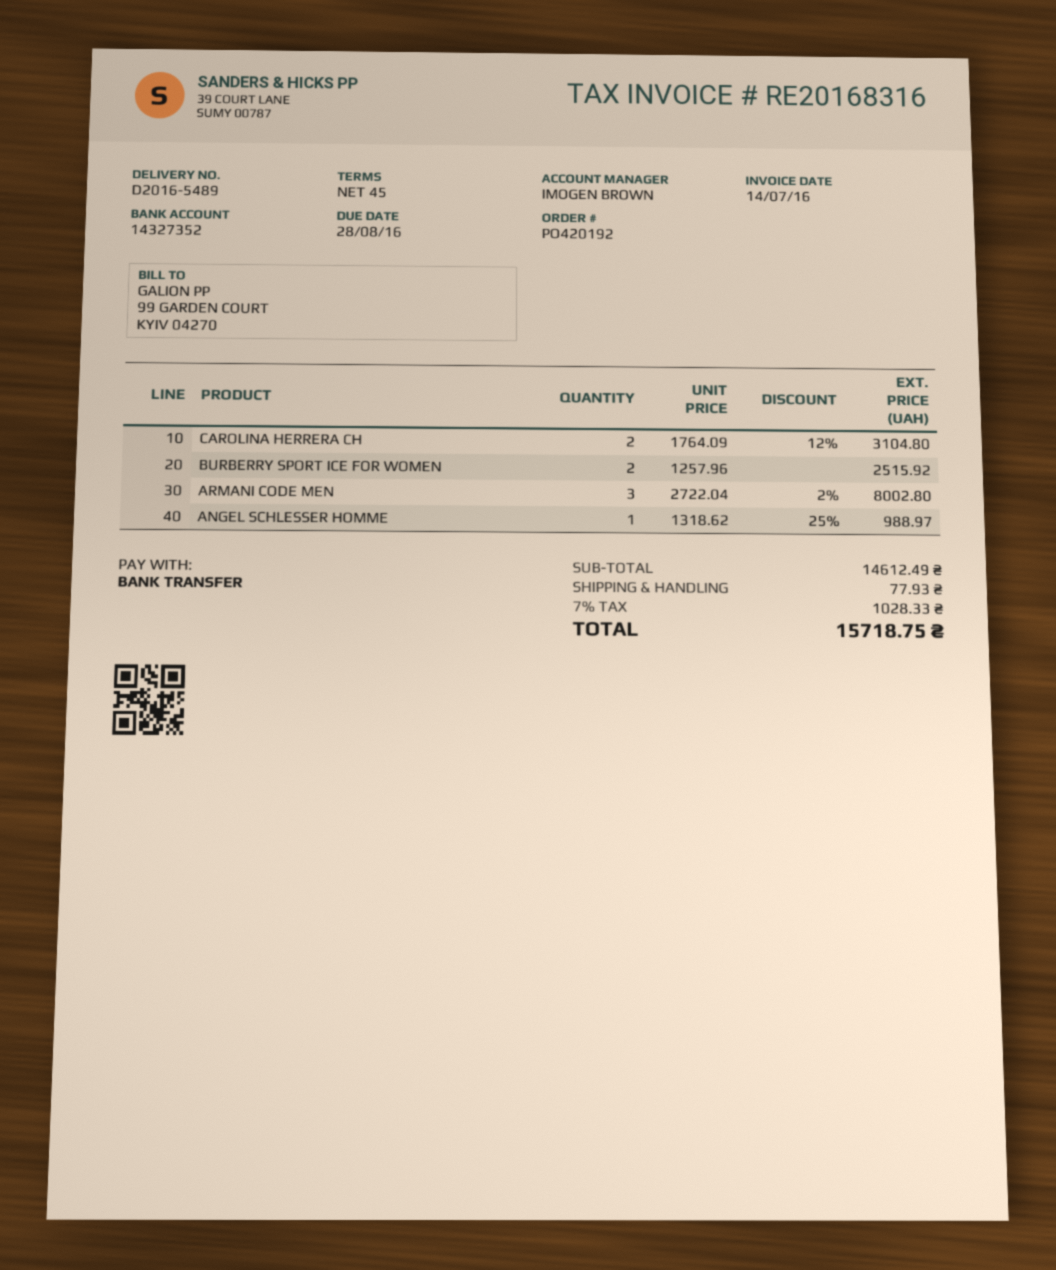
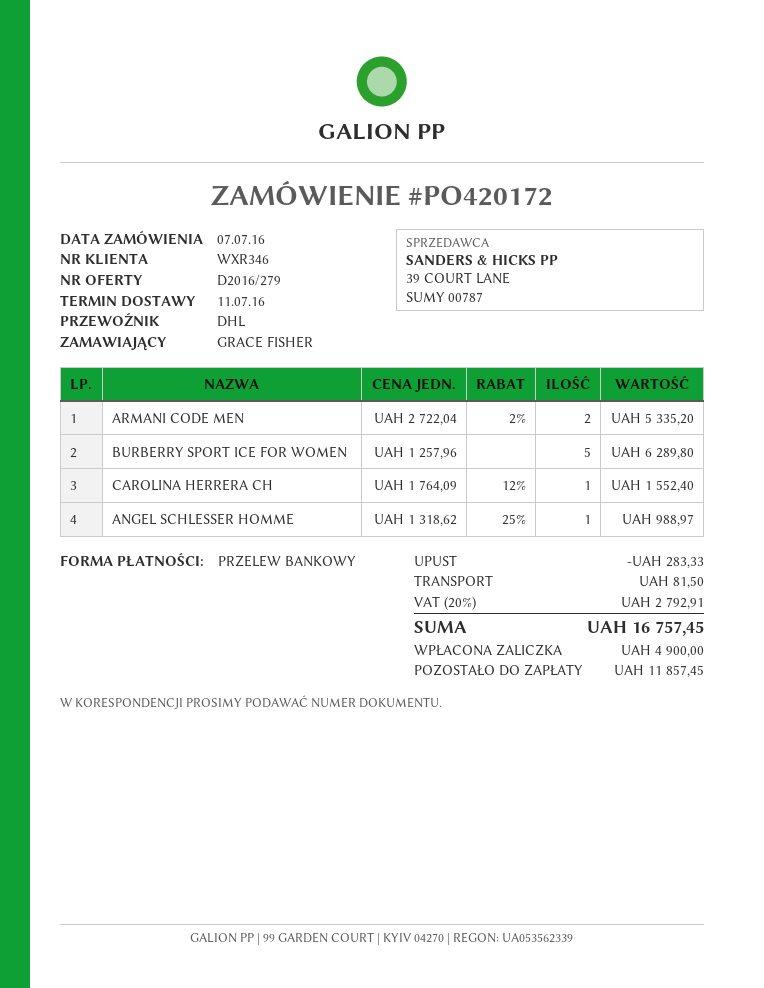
order number: PO420192 -> PO420172
CAROLINA HERRERA CH: 2 x 1764.09 - 12% = 3104.80 -> 1 x 1764.09 - 12% = 1552.40
BURBERRY SPORT ICE FOR WOMEN: 2 x 1257.96 = 2515.92 -> 5 x 1257.96 = 6289.80
ARMANI CODE MEN: 3 x 2722.04 - 2% = 8002.80 -> 2 x 2722.04 - 2% = 5335.20
discount: none -> 283.33
shipping: 77.93 -> 81.50
tax: 7% = 1028.33 -> 20% = 2792.91
total: 15718.75 -> 16757.45

